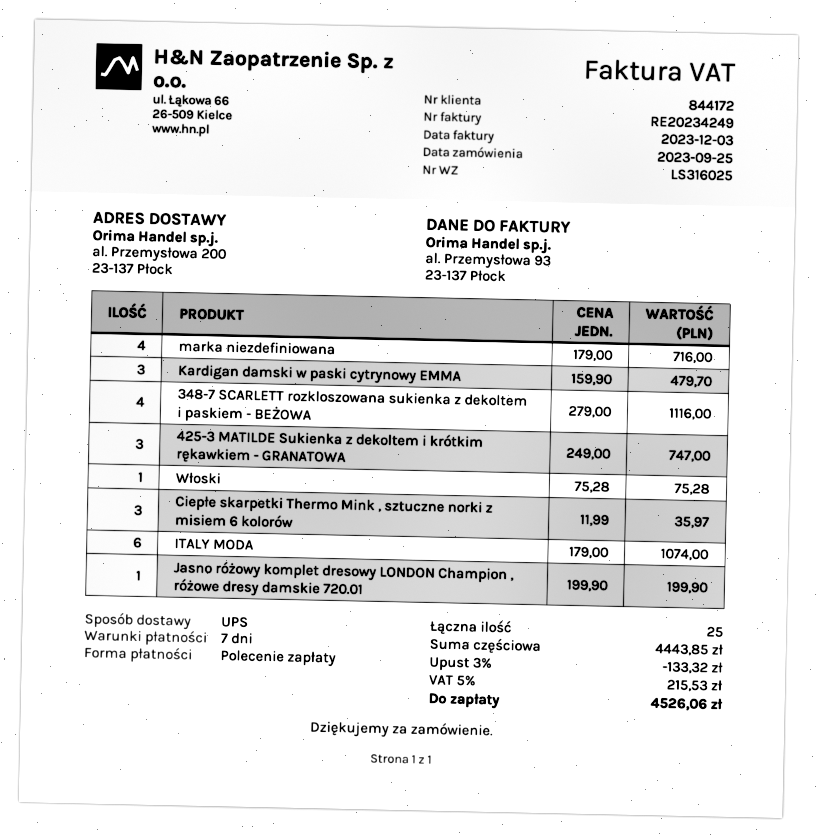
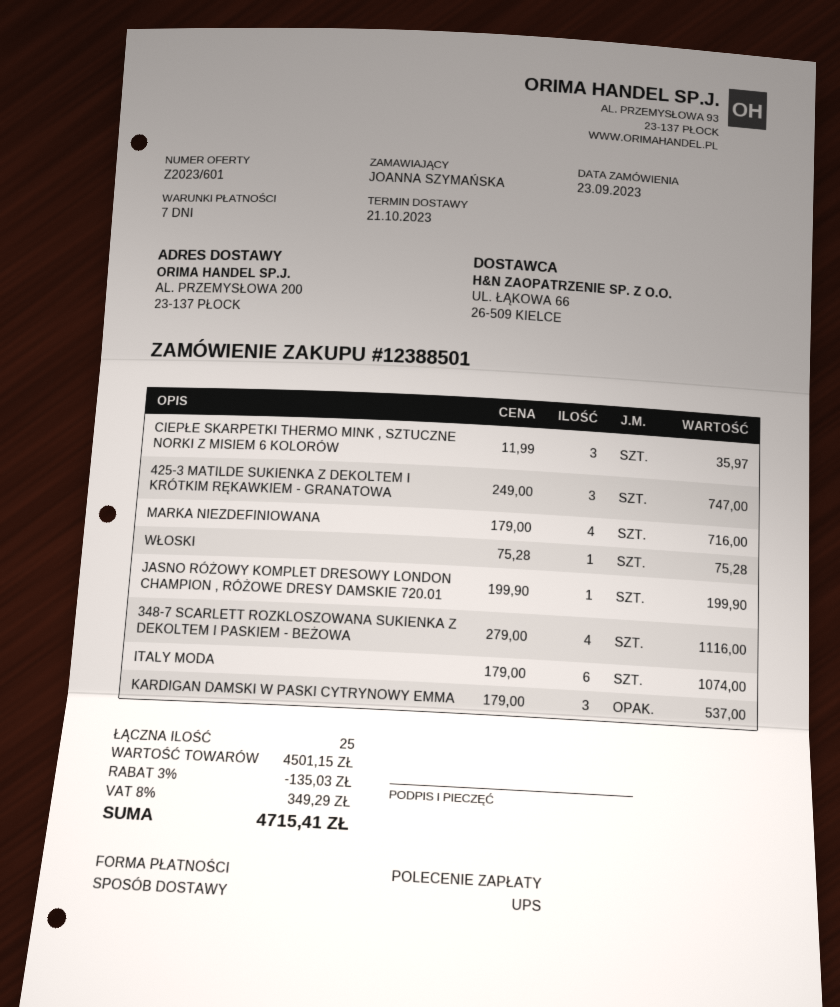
order date: 2023-09-25 -> 2023-09-23
Kardigan damski w paski cytrynowy EMMA: 3 x 159.90 = 479.70 -> 3 x 179.00 = 537.00
subtotal: 4443.85 -> 4501.15
discount: 3% = 133.32 -> 3% = 135.03
tax: 5% = 215.53 -> 8% = 349.29
total: 4526.06 -> 4715.41

